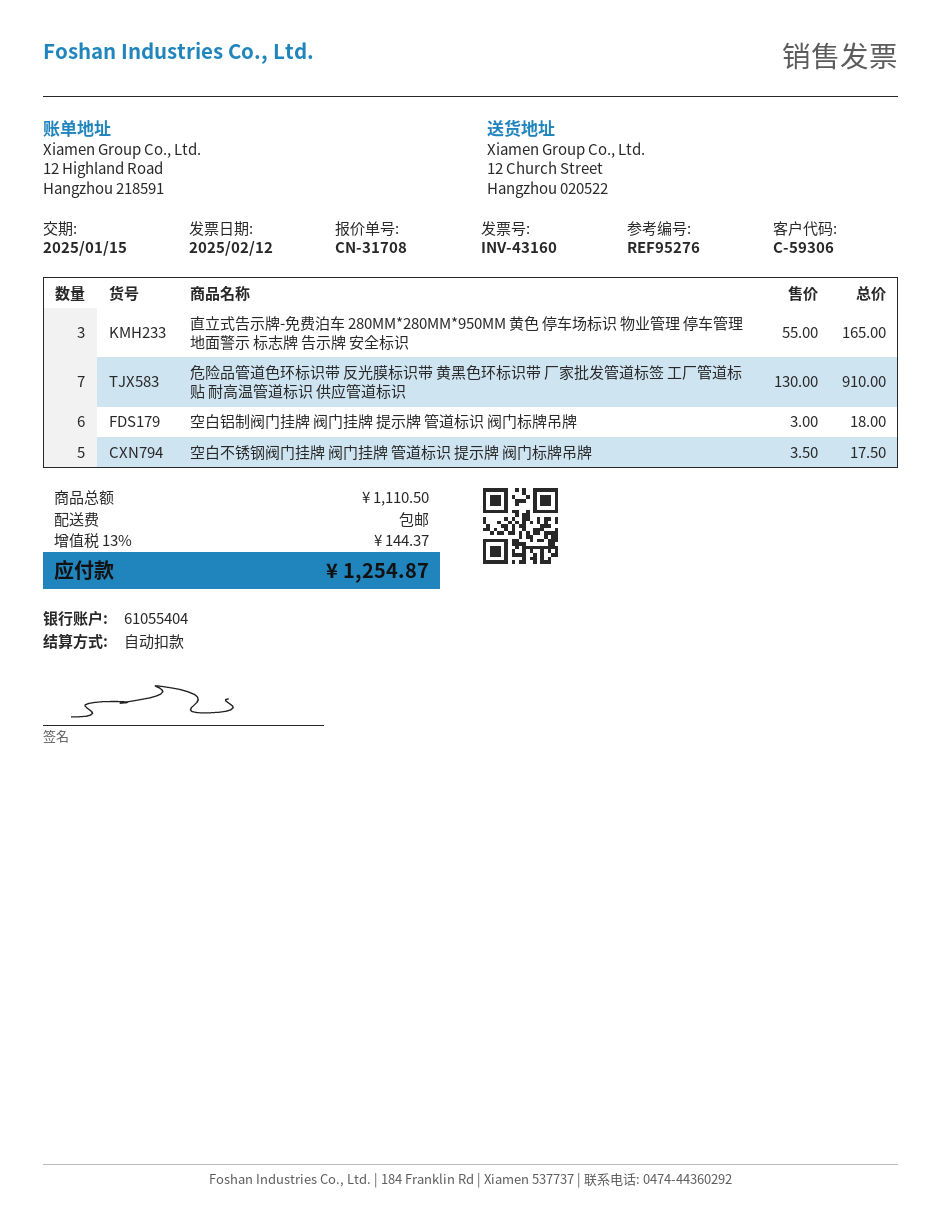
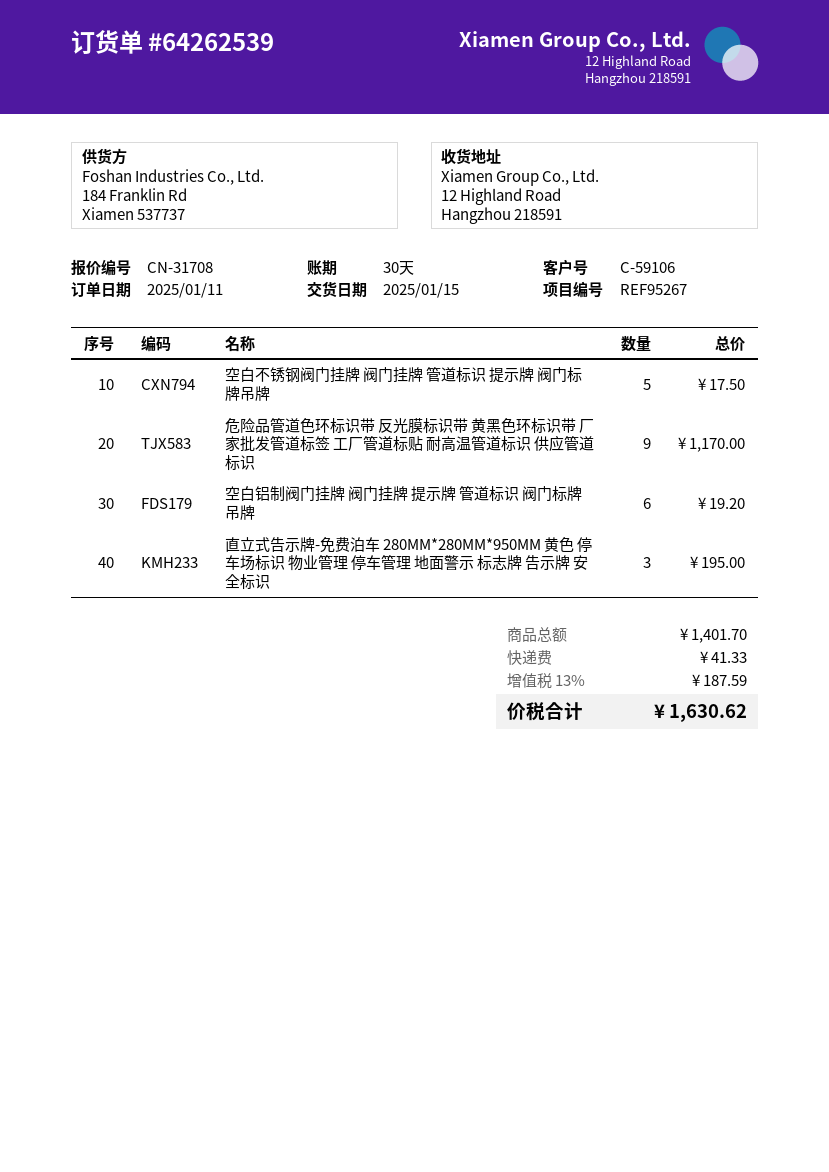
customer number: C-59306 -> C-59106
reference: REF95276 -> REF95267
ship to: 12 Church Street, Hangzhou 020522 -> 12 Highland Road, Hangzhou 218591
直立式告示牌-免费泊车 280MM*280MM*950MM 黄色 停车场标识 物业管理 停车管理 地面警示 标志牌 告示牌 安全标识: 3 for 165.00 -> 3 for 195.00
危险品管道色环标识带 反光膜标识带 黄黑色环标识带 厂家批发管道标签 工厂管道标贴 耐高温管道标识 供应管道标识: 7 for 910.00 -> 9 for 1170.00
空白铝制阀门挂牌 阀门挂牌 提示牌 管道标识 阀门标牌吊牌: 6 for 18.00 -> 6 for 19.20
subtotal: 1110.50 -> 1401.70
shipping: 0.00 -> 41.33
tax: 13% = 144.37 -> 13% = 187.59
total: 1254.87 -> 1630.62

